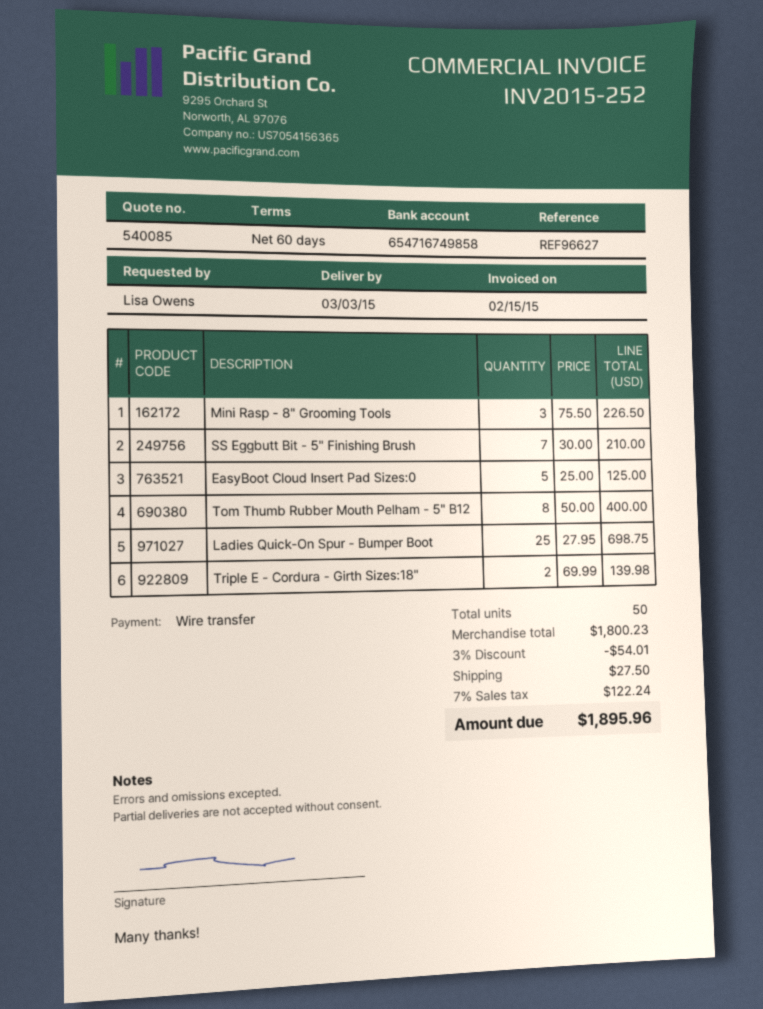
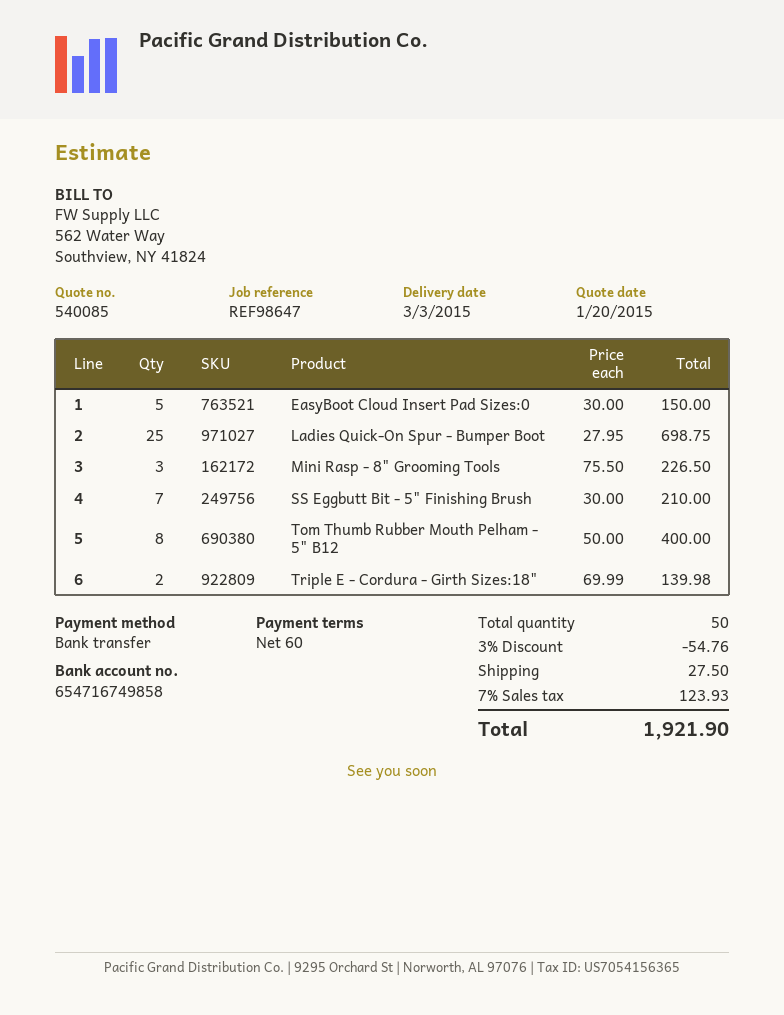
reference: REF96627 -> REF98647
EasyBoot Cloud Insert Pad Sizes:0: 5 x 25.00 = 125.00 -> 5 x 30.00 = 150.00
discount: 3% = 54.01 -> 3% = 54.76
tax: 7% = 122.24 -> 7% = 123.93
total: 1895.96 -> 1921.90

